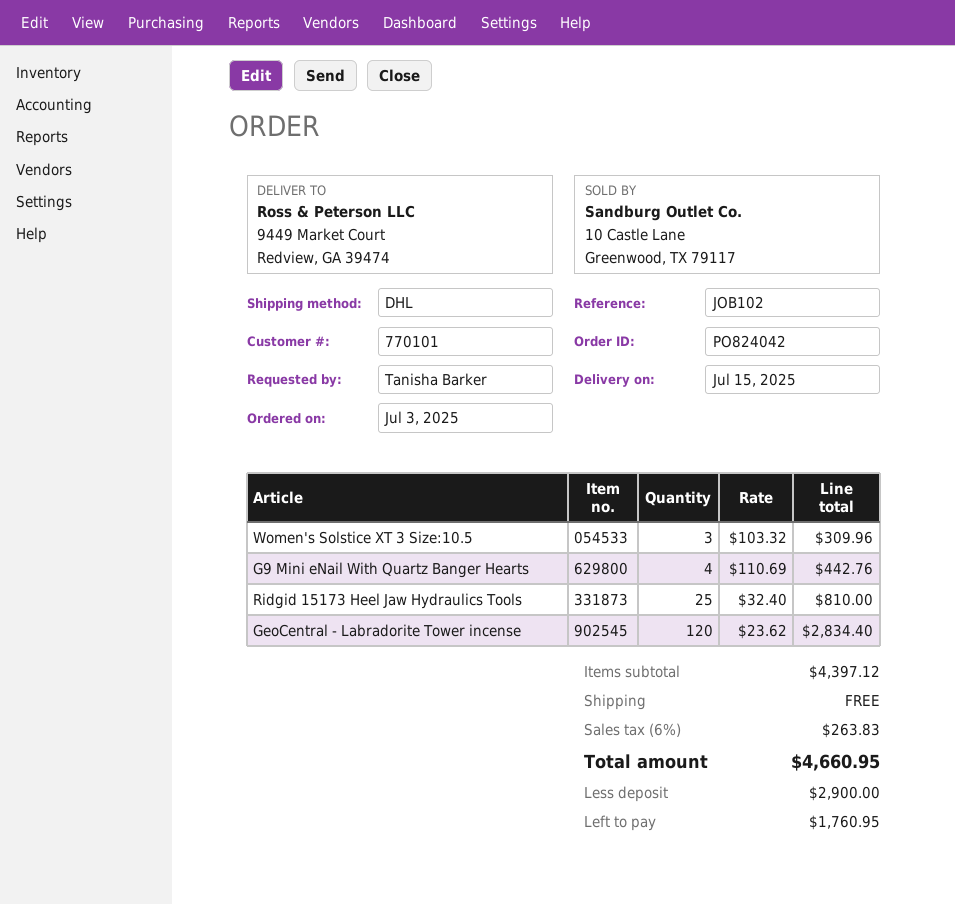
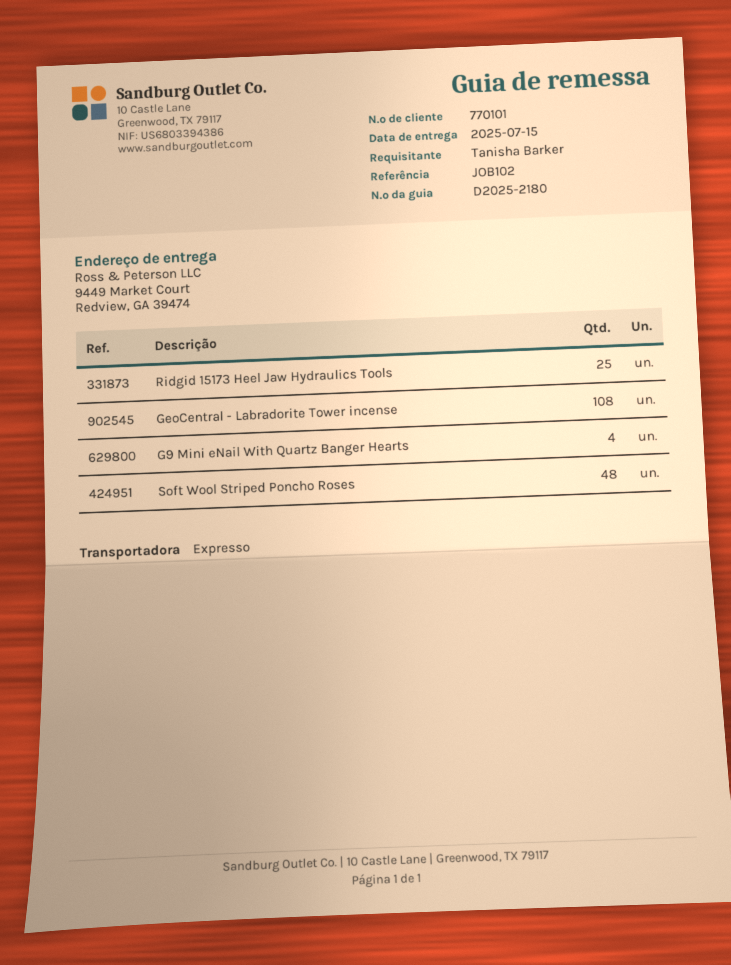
shipping method: DHL -> express
Women's Solstice XT 3 Size:10.5: 3 -> none
GeoCentral - Labradorite Tower incense: 120 -> 108
Soft Wool Striped Poncho Roses: none -> 48

